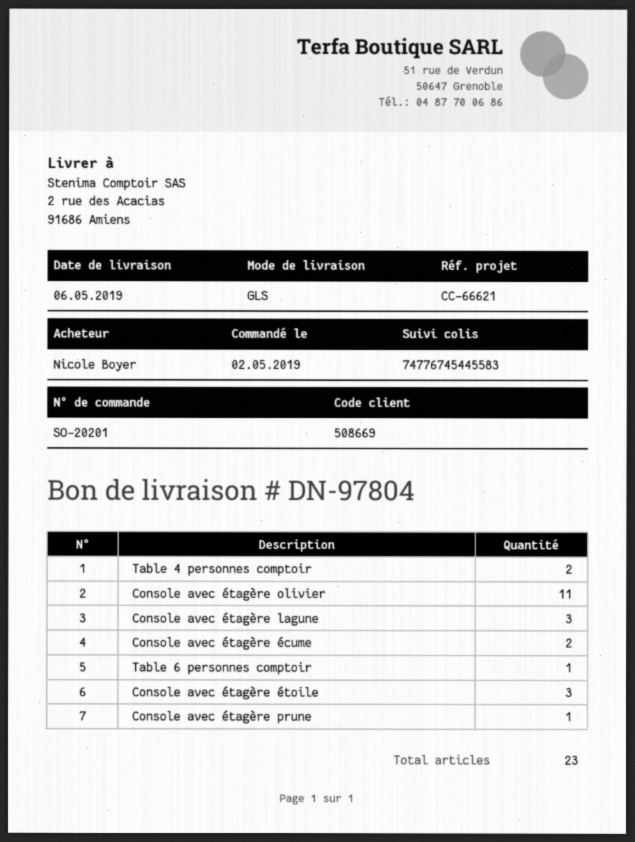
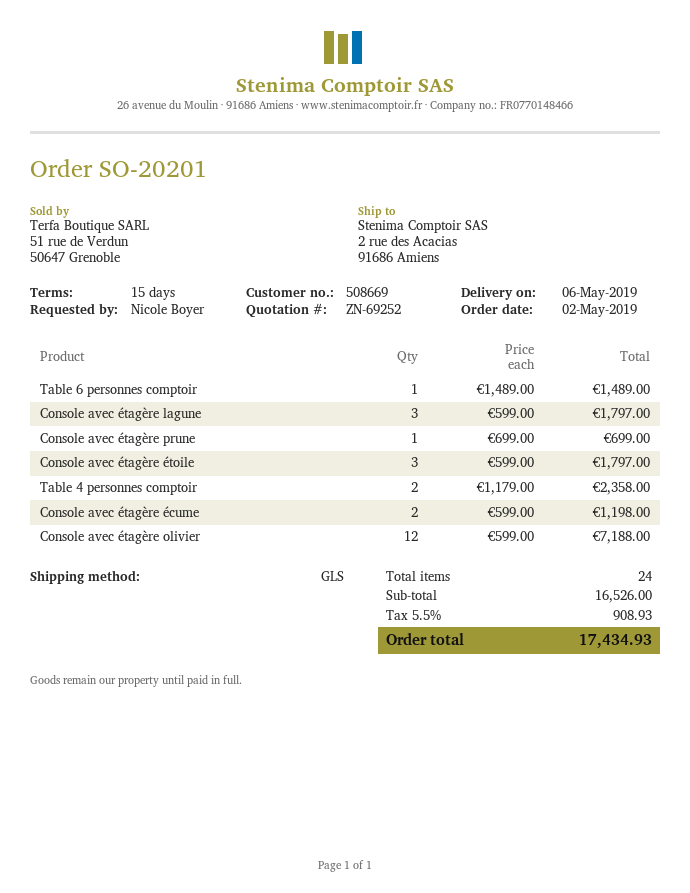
Console avec étagère olivier: 11 -> 12
total quantity: 23 -> 24

